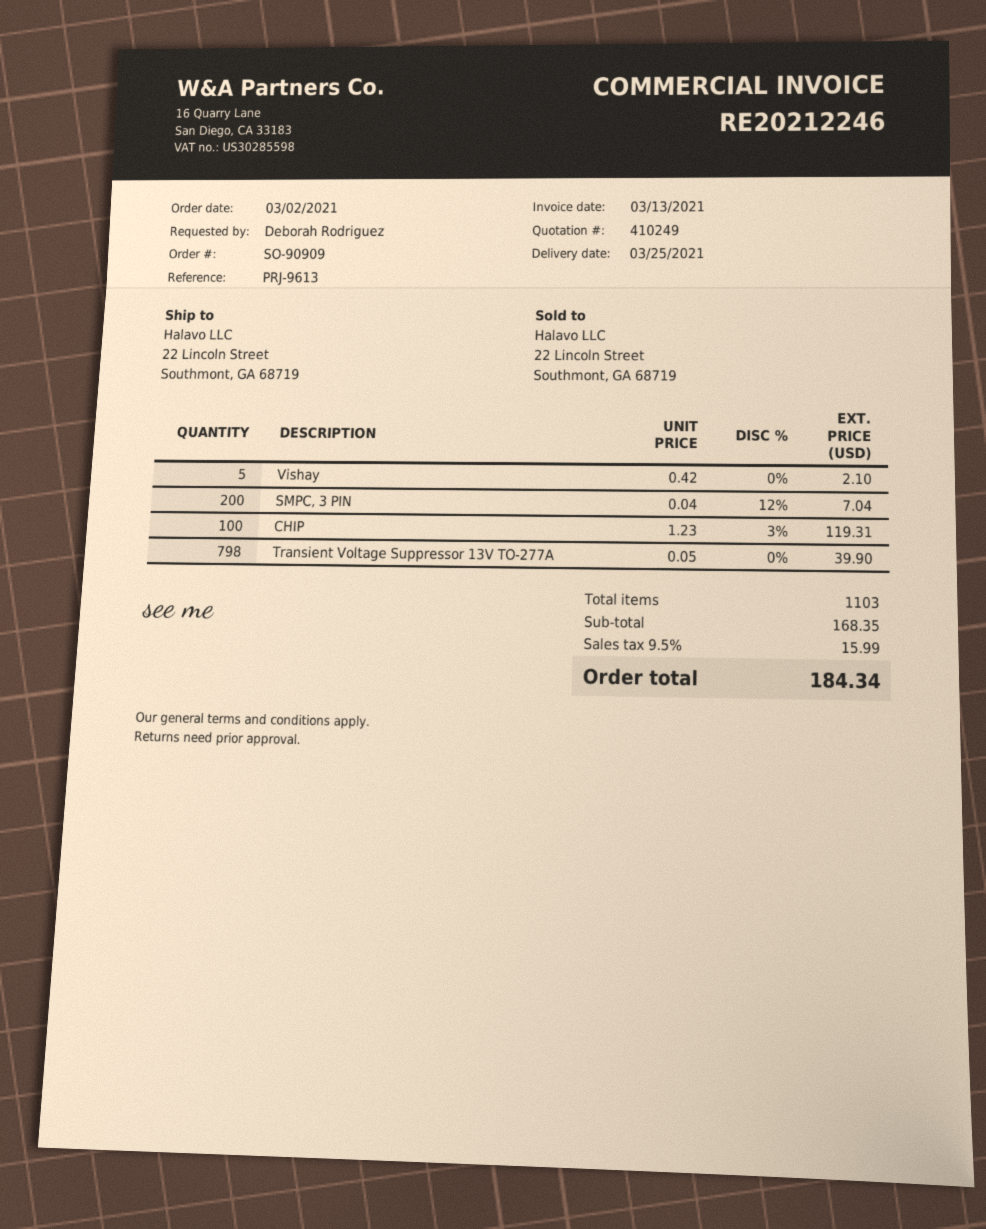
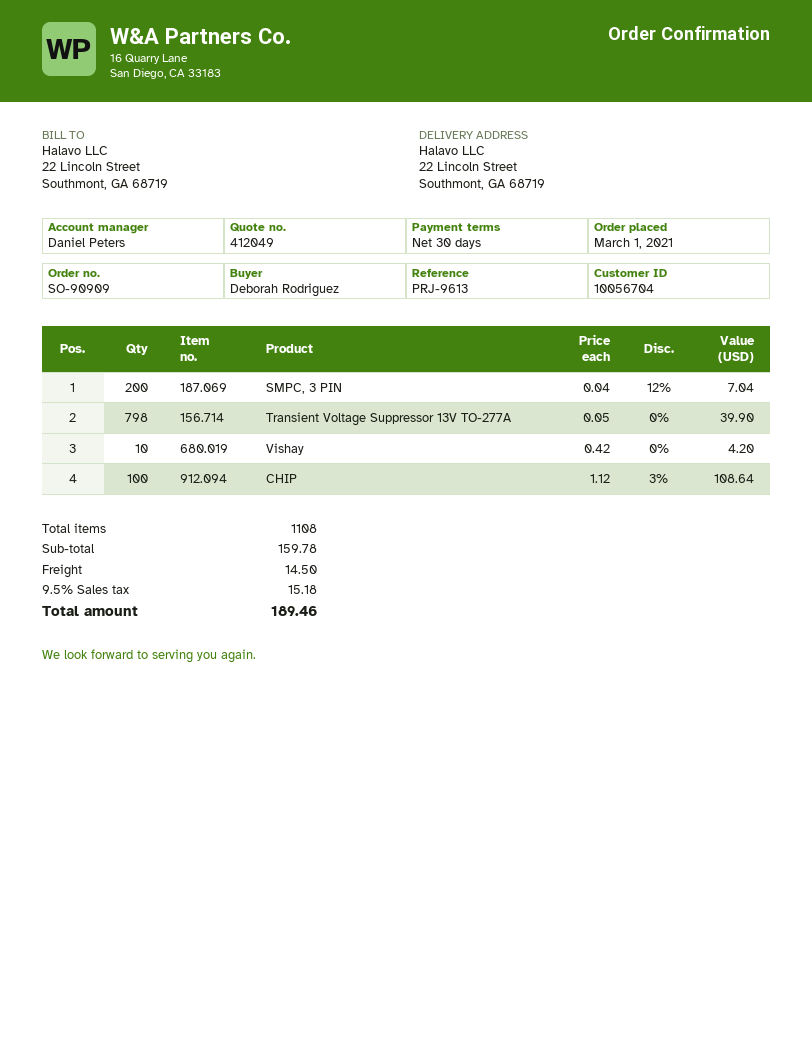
quote number: 410249 -> 412049
order date: 2021-03-02 -> 2021-03-01
Vishay: 5 x 0.42 = 2.10 -> 10 x 0.42 = 4.20
CHIP: 100 x 1.23 - 3% = 119.31 -> 100 x 1.12 - 3% = 108.64
total quantity: 1103 -> 1108
subtotal: 168.35 -> 159.78
shipping: none -> 14.50
tax: 9.5% = 15.99 -> 9.5% = 15.18
total: 184.34 -> 189.46

